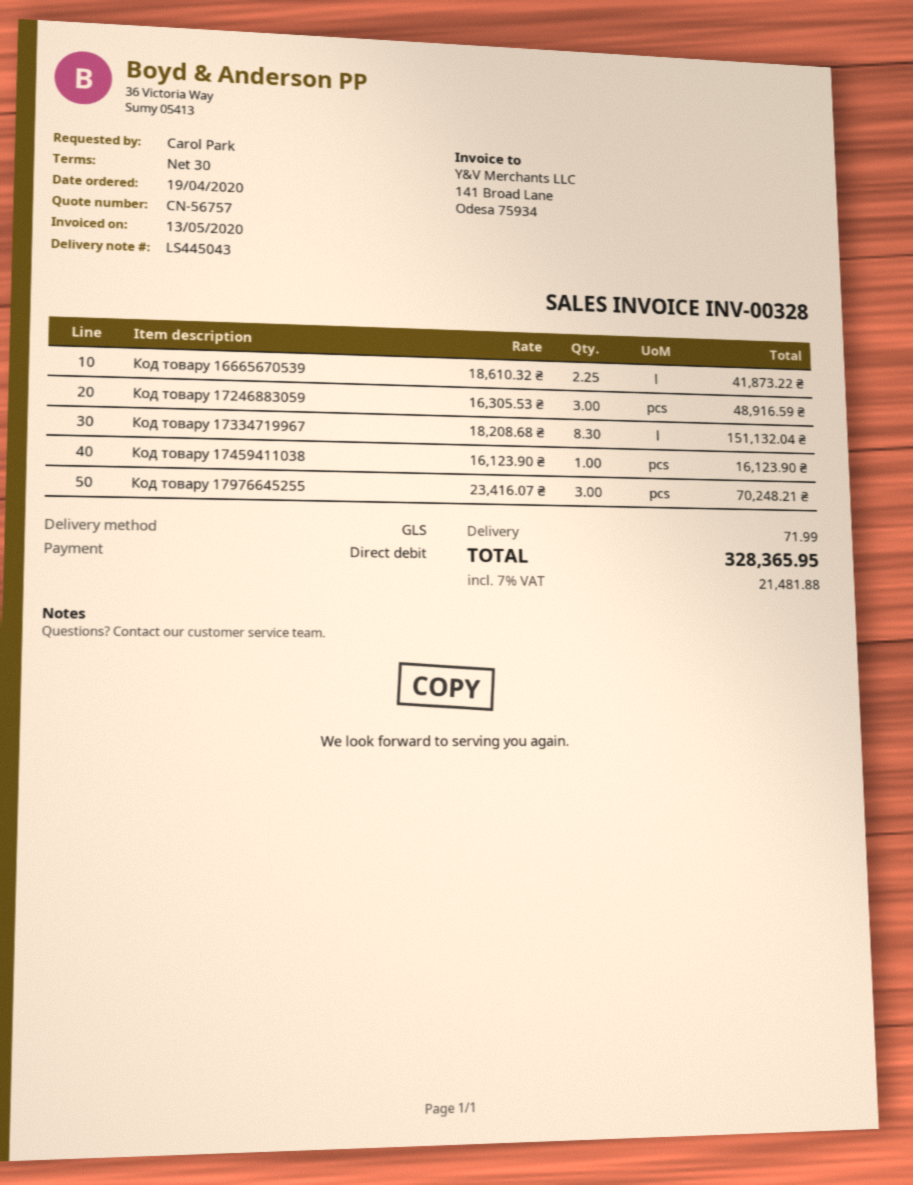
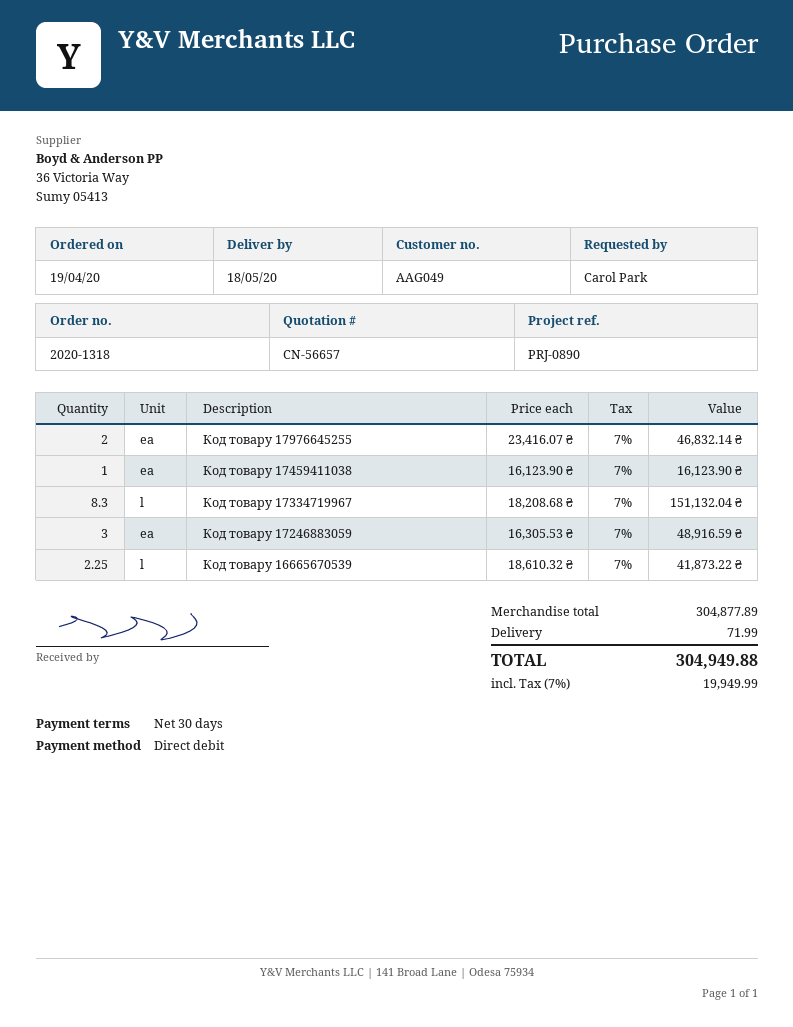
quote number: CN-56757 -> CN-56657
Код товару 17976645255: 3 x 23416.07 = 70248.21 -> 2 x 23416.07 = 46832.14
tax: 7% = 21481.88 -> 7% = 19949.99
total: 328365.95 -> 304949.88

